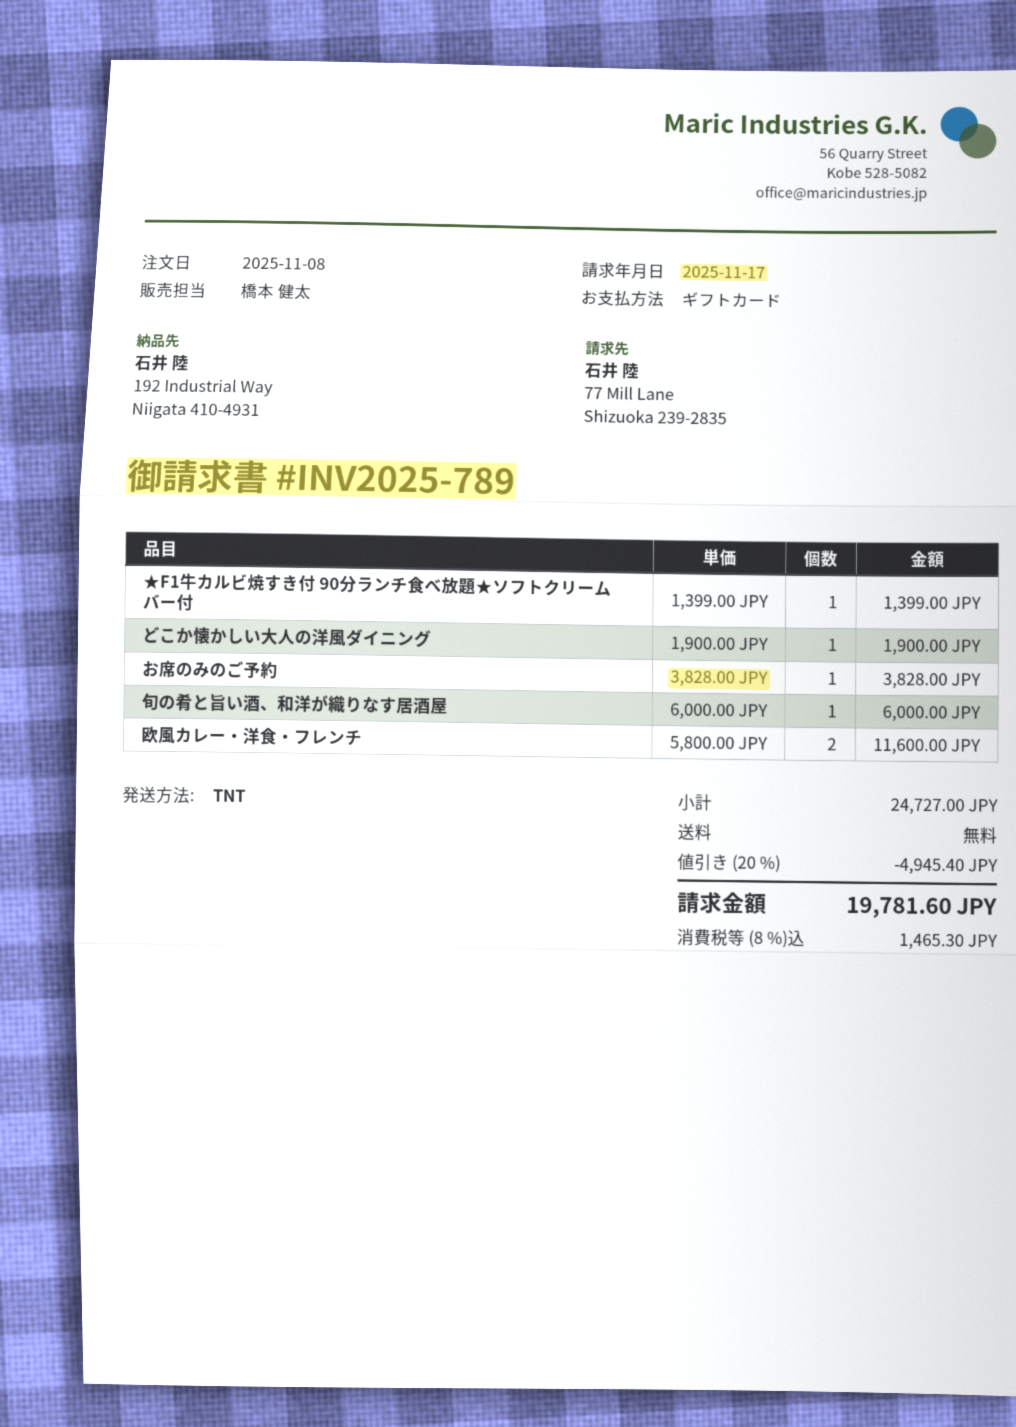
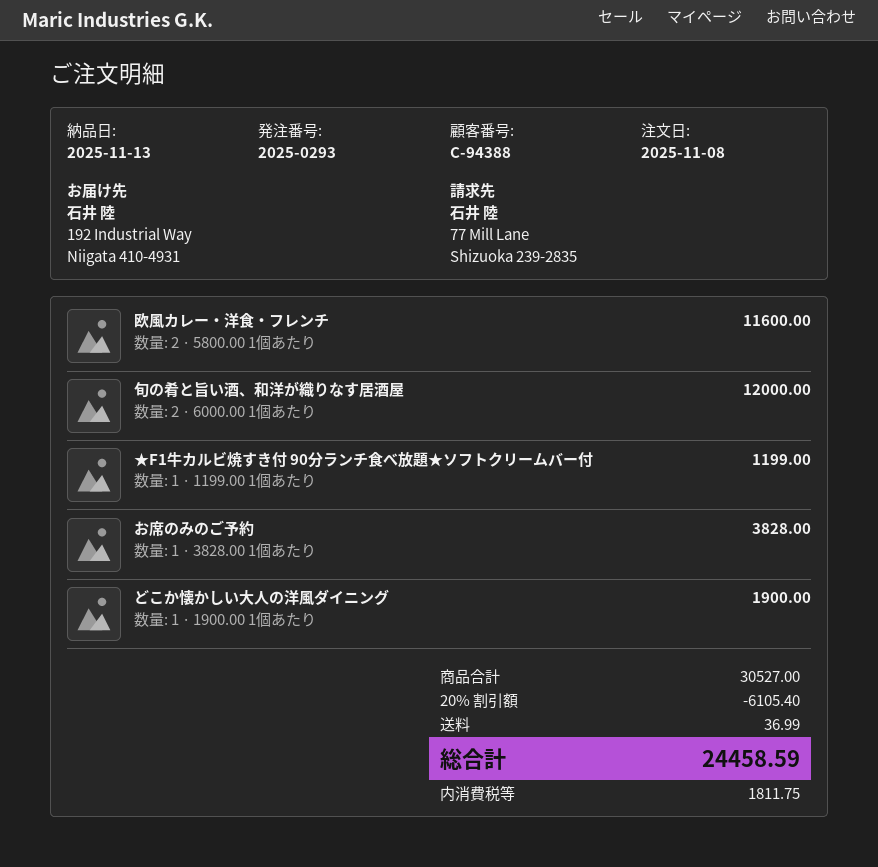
★F1牛カルビ焼すき付 90分ランチ食べ放題★ソフトクリームバー付: 1 x 1399.00 = 1399.00 -> 1 x 1199.00 = 1199.00
旬の肴と旨い酒、和洋が織りなす居酒屋: 1 x 6000.00 = 6000.00 -> 2 x 6000.00 = 12000.00
subtotal: 24727.00 -> 30527.00
discount: 20% = 4945.40 -> 20% = 6105.40
shipping: 0.00 -> 36.99
tax: 1465.30 -> 1811.75
total: 19781.60 -> 24458.59

